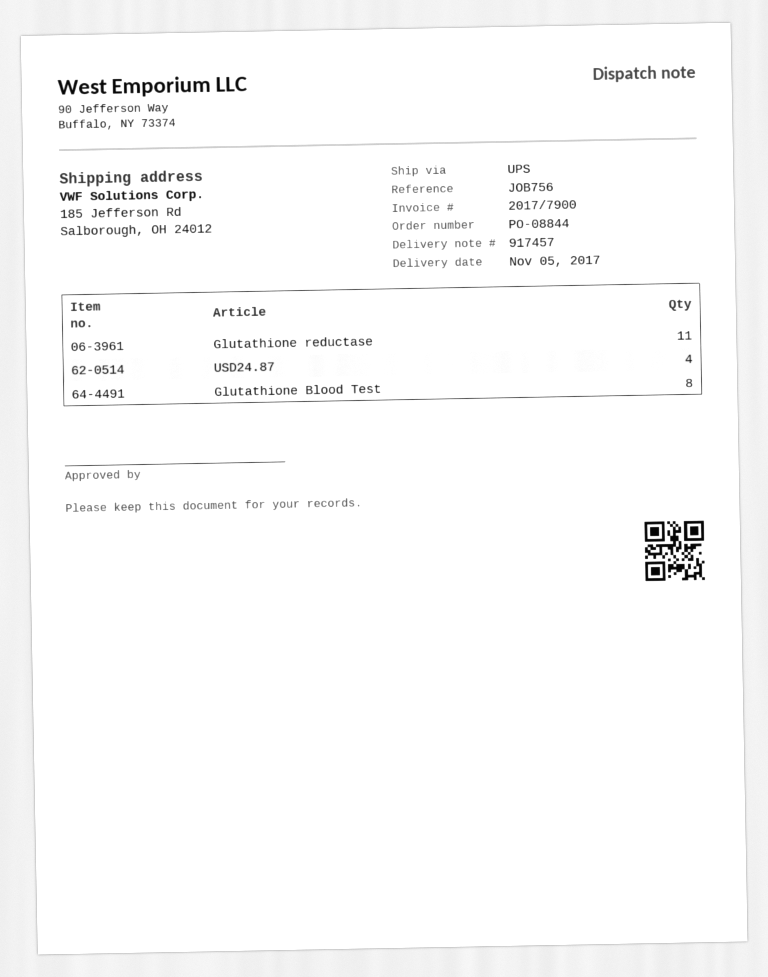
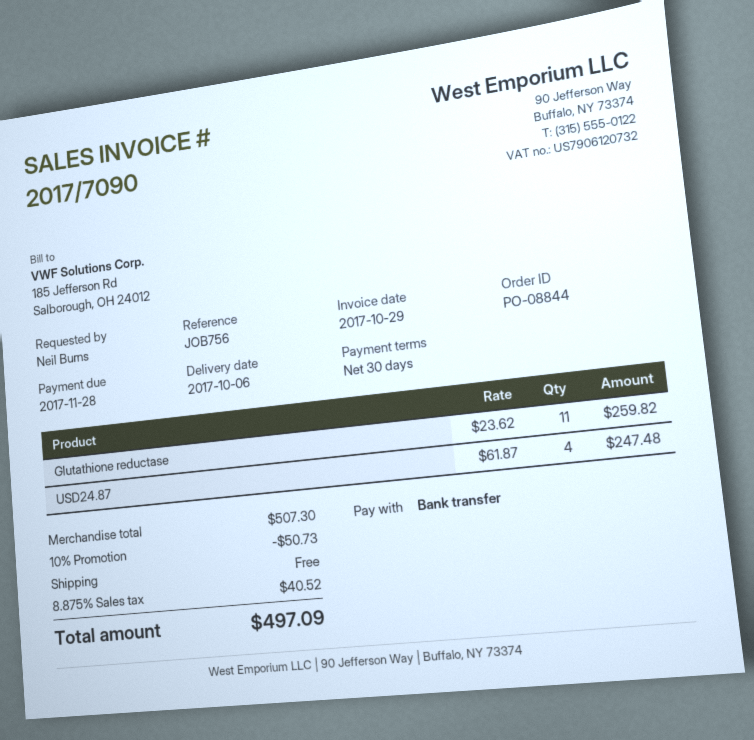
delivery date: 2017-11-05 -> 2017-10-06
invoice number: 2017/7900 -> 2017/7090
Glutathione Blood Test: 8 -> none

